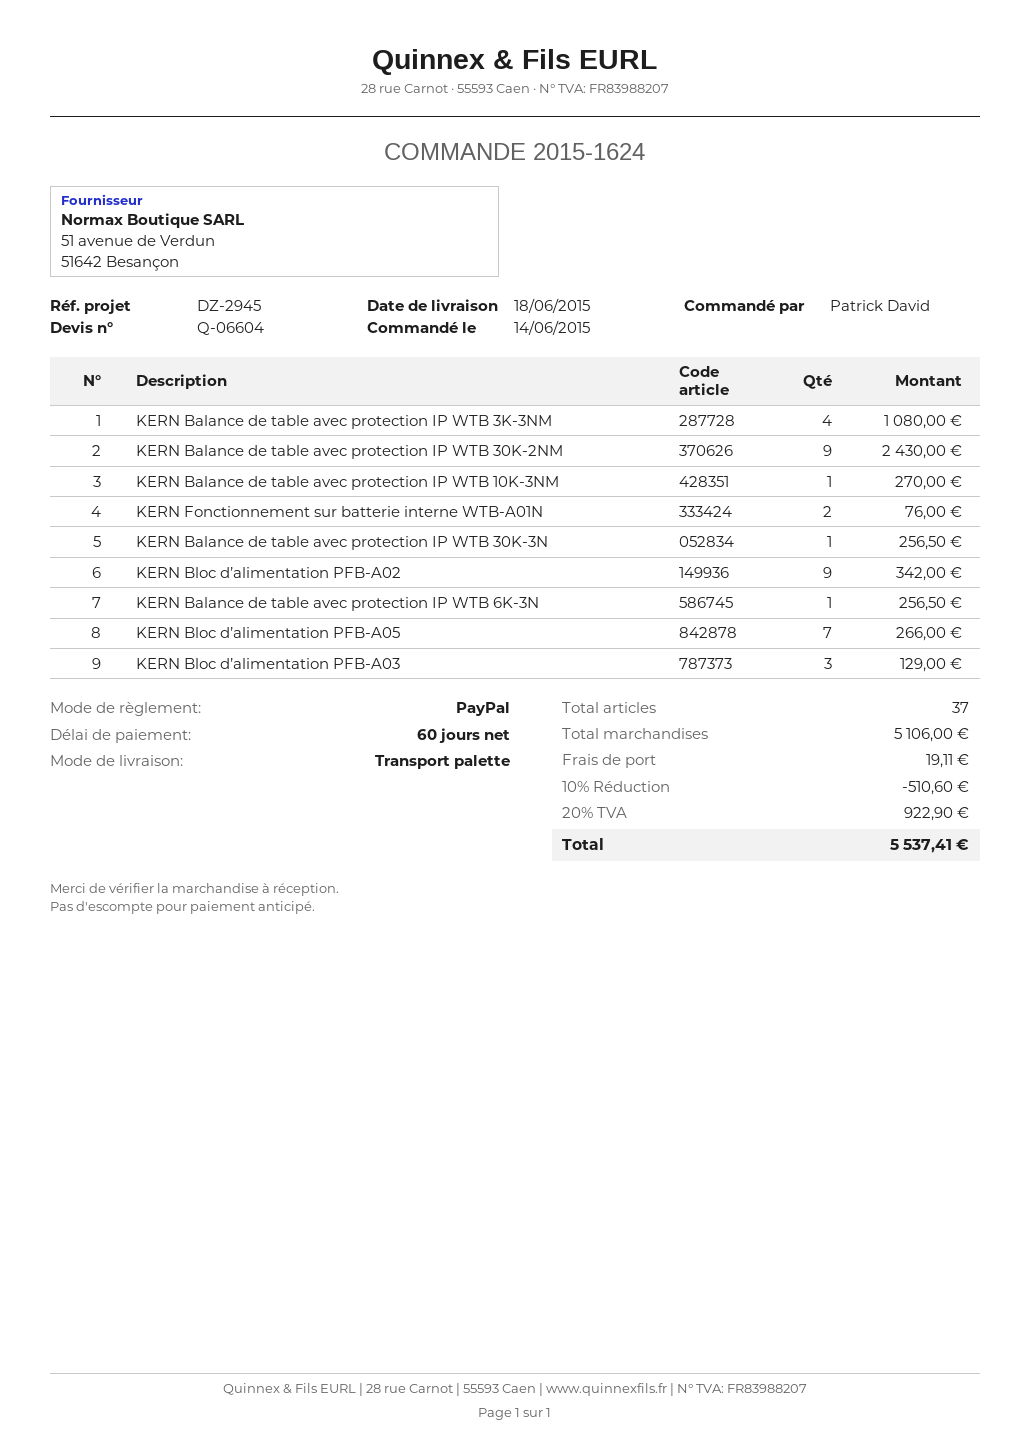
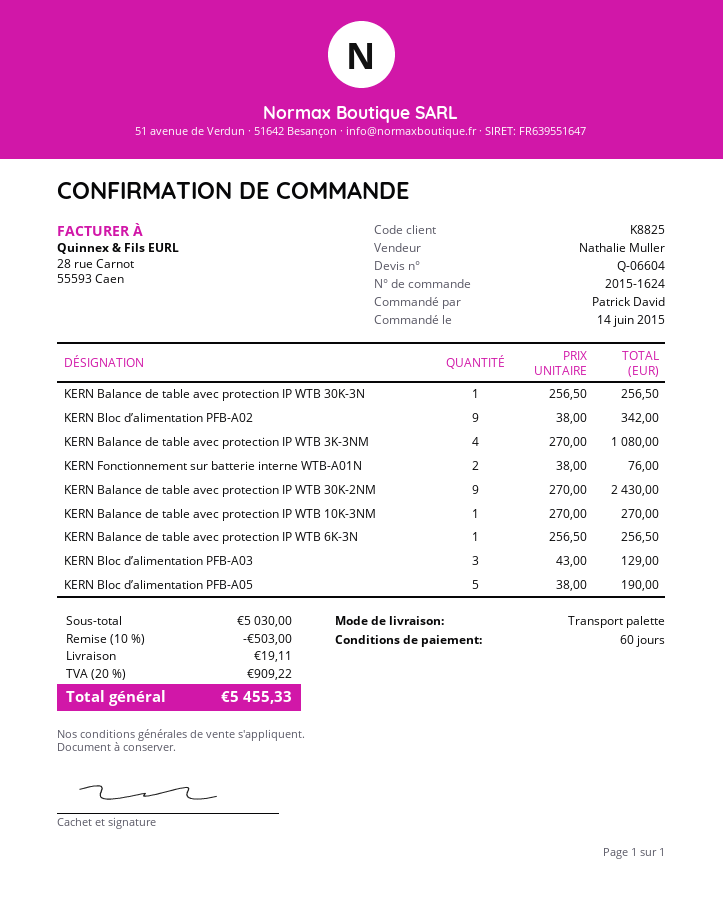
KERN Bloc dʼalimentation PFB-A05: 7 for 266.00 -> 5 for 190.00
subtotal: 5106.00 -> 5030.00
discount: 10% = 510.60 -> 10% = 503.00
tax: 20% = 922.90 -> 20% = 909.22
total: 5537.41 -> 5455.33

